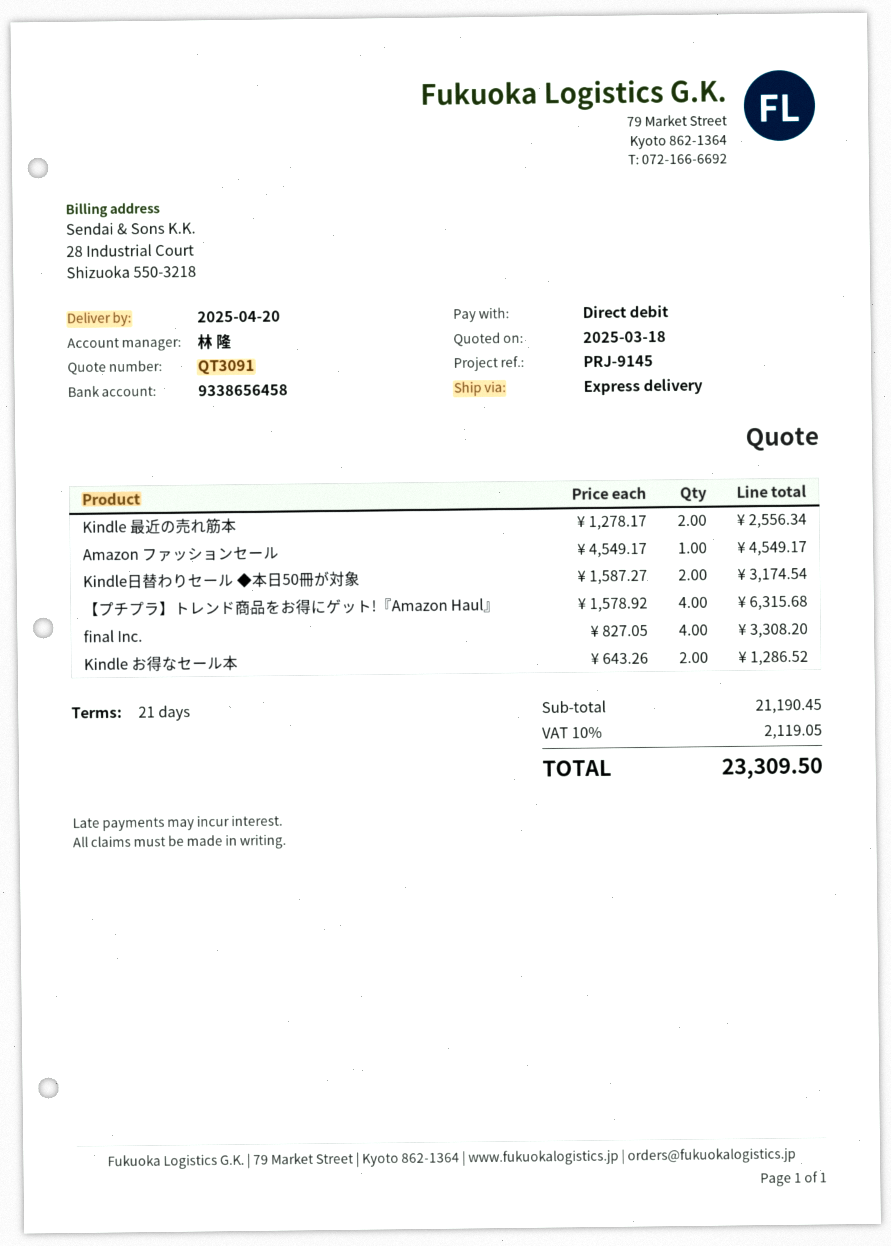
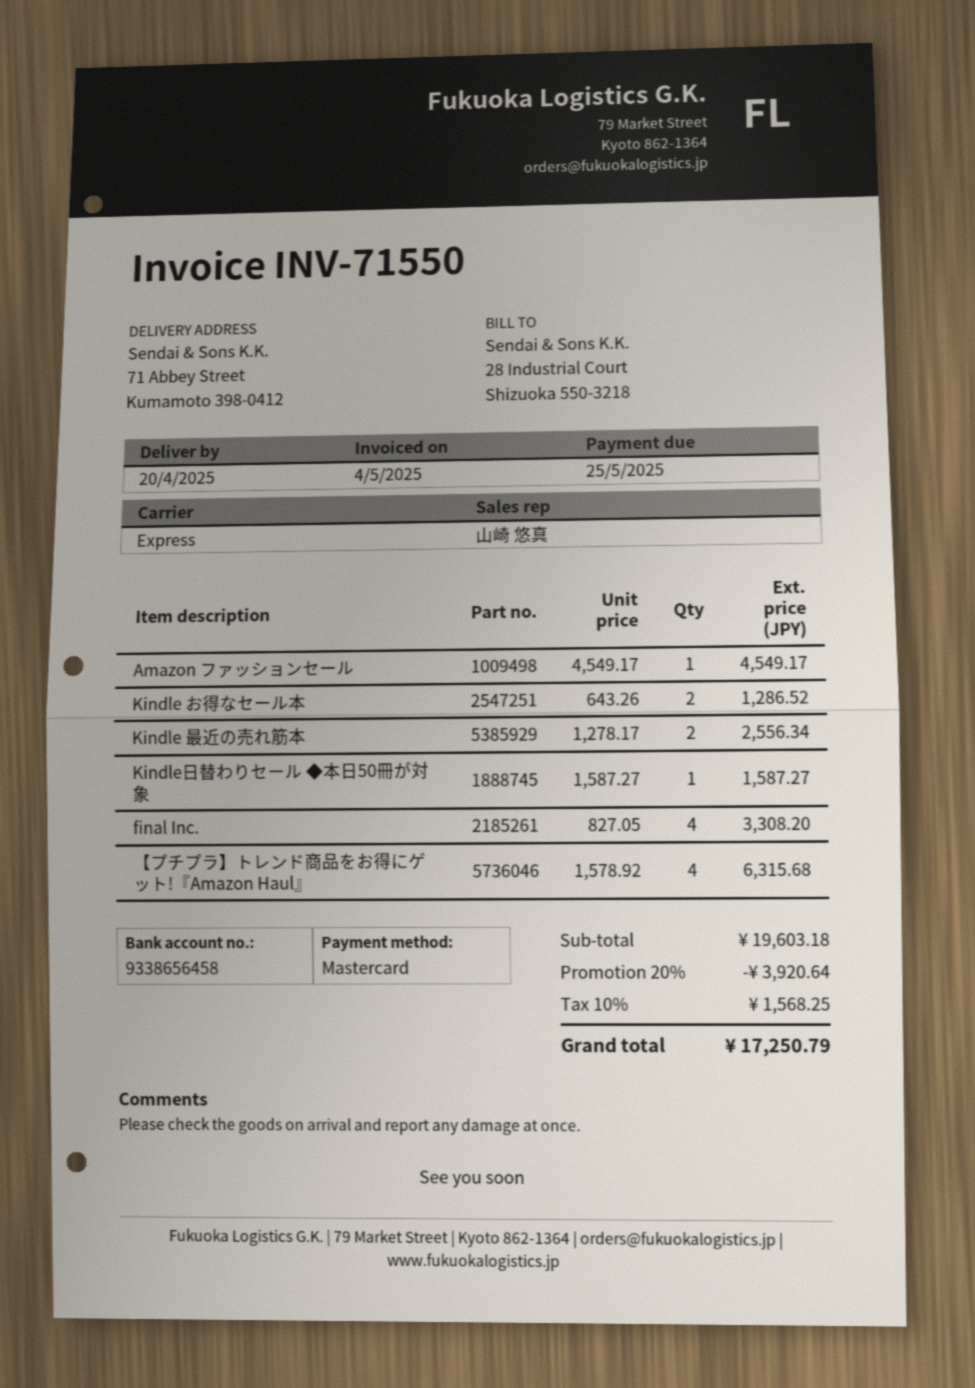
sales rep: 林 隆 -> 山崎 悠真
payment method: direct debit -> Mastercard
Kindle日替わりセール ◆本日50冊が対象: 2 x 1587.27 = 3174.54 -> 1 x 1587.27 = 1587.27
subtotal: 21190.45 -> 19603.18
discount: none -> 20% = 3920.64
tax: 10% = 2119.05 -> 10% = 1568.25
total: 23309.50 -> 17250.79

